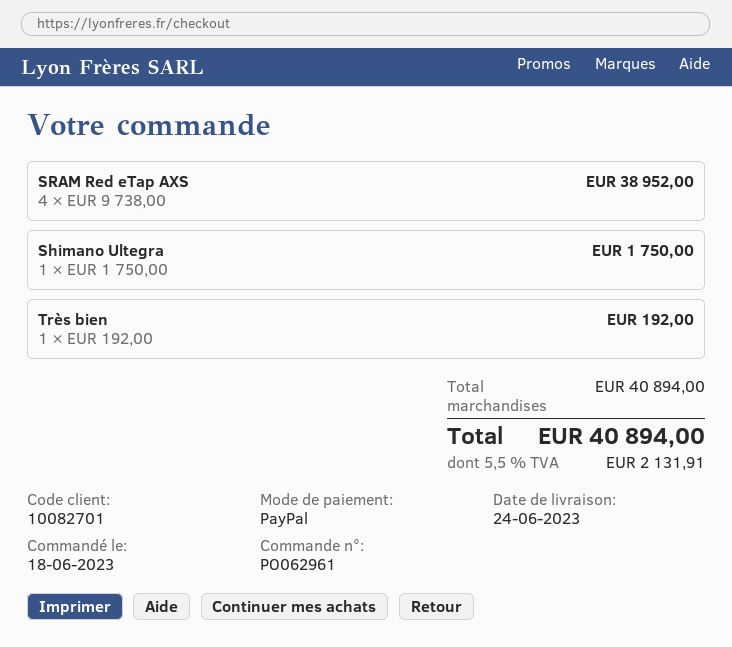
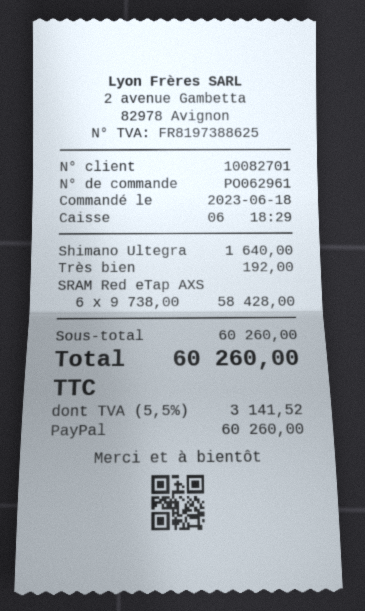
SRAM Red eTap AXS: 4 x 9738.00 = 38952.00 -> 6 x 9738.00 = 58428.00
Shimano Ultegra: 1 x 1750.00 = 1750.00 -> 1 x 1640.00 = 1640.00
subtotal: 40894.00 -> 60260.00
tax: 5.5% = 2131.91 -> 5.5% = 3141.52
total: 40894.00 -> 60260.00

